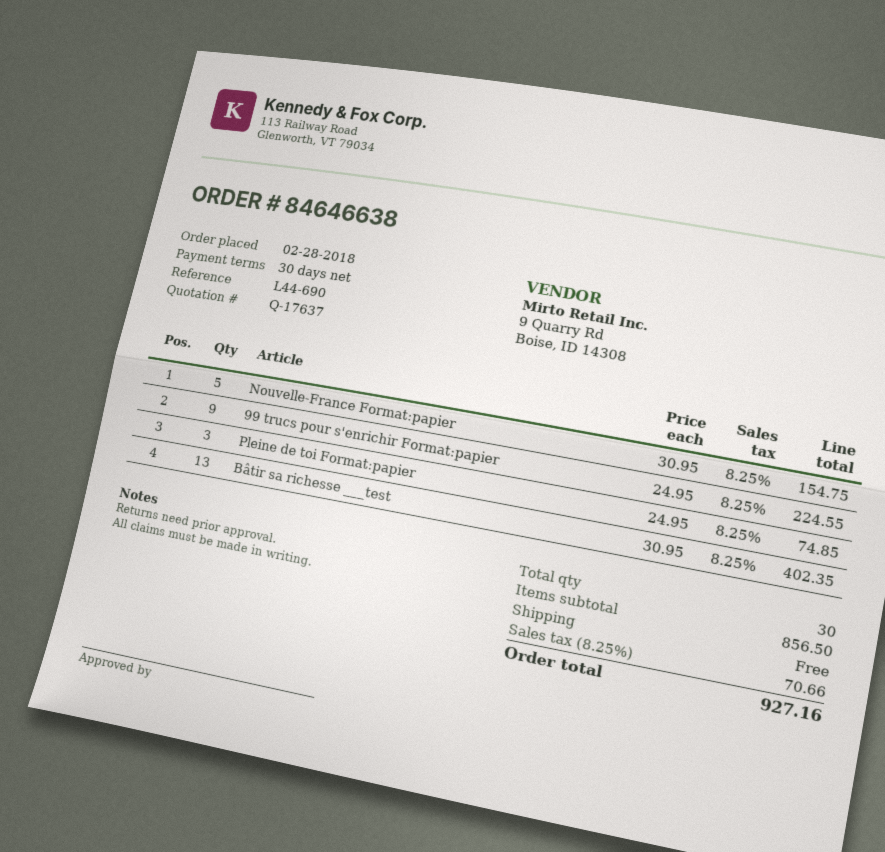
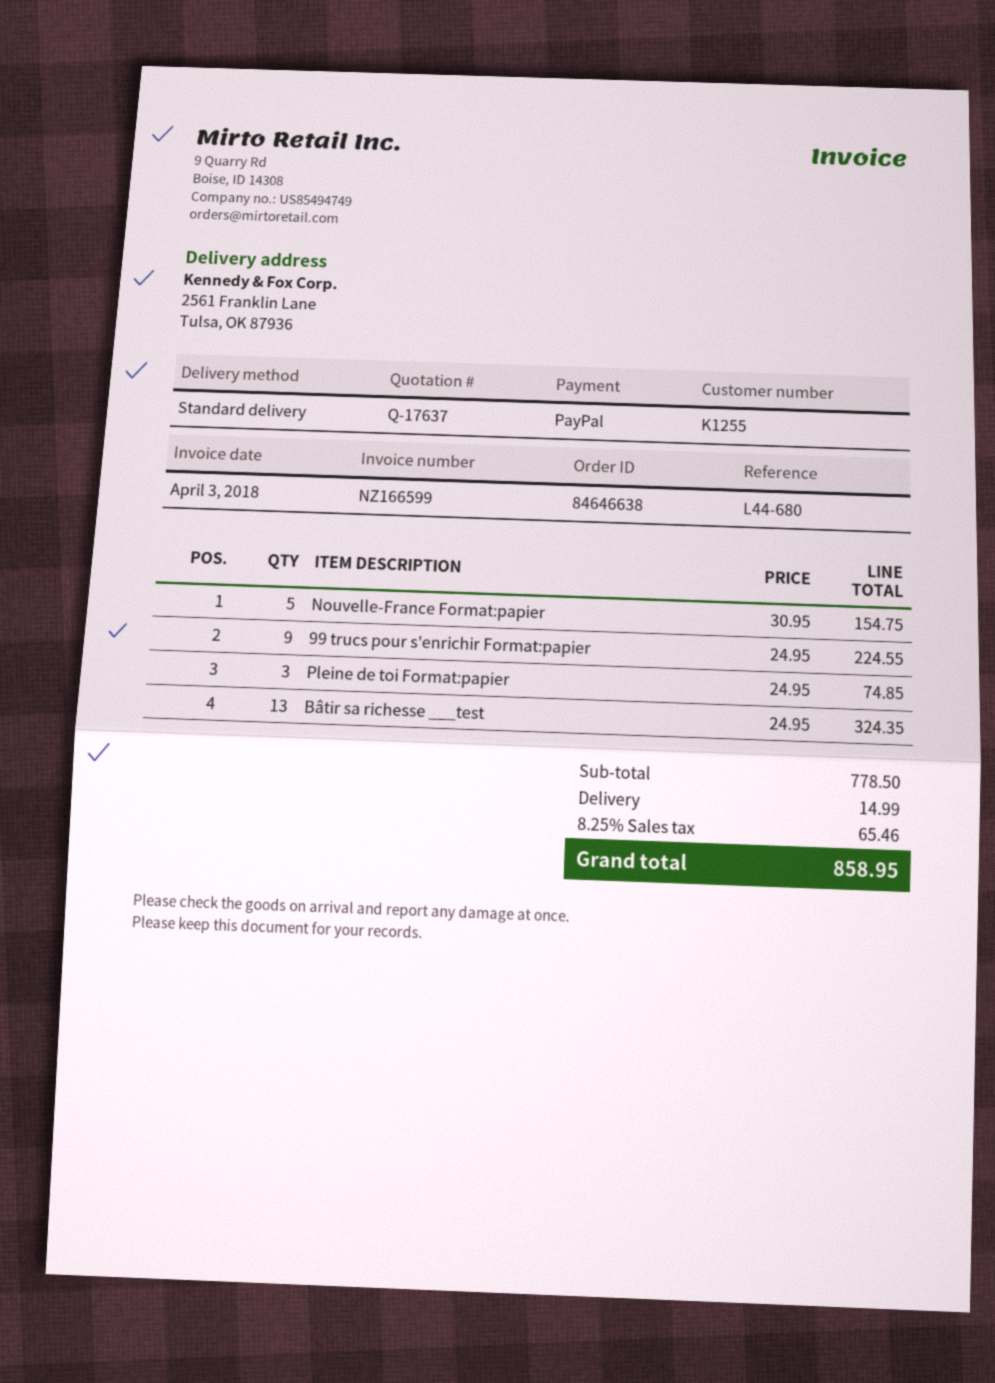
reference: L44-690 -> L44-680
Bâtir sa richesse ___test: 13 x 30.95 = 402.35 -> 13 x 24.95 = 324.35
subtotal: 856.50 -> 778.50
shipping: 0.00 -> 14.99
tax: 8.25% = 70.66 -> 8.25% = 65.46
total: 927.16 -> 858.95

